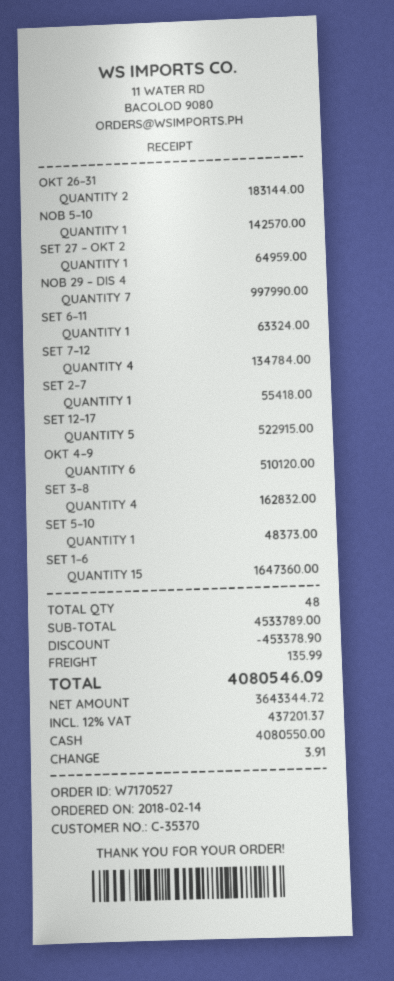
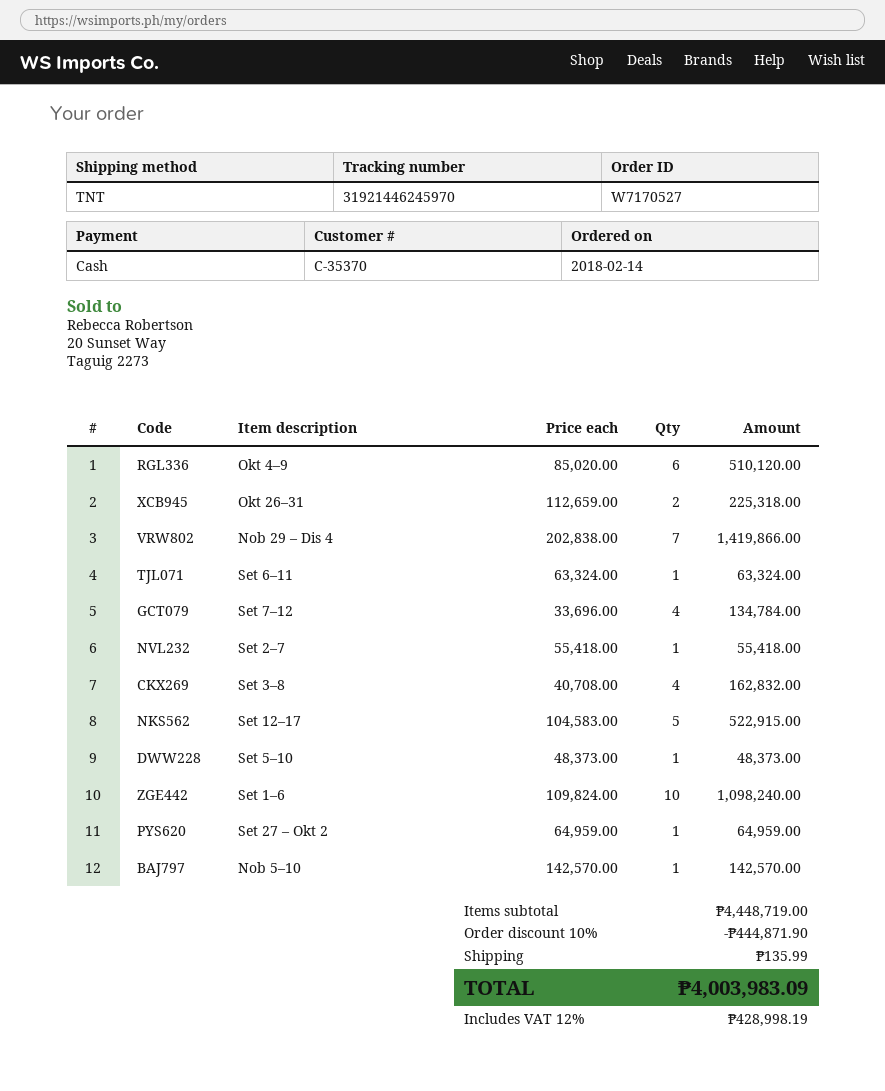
OKT 26–31: 2 for 183144.00 -> 2 for 225318.00
NOB 29 – DIS 4: 7 for 997990.00 -> 7 for 1419866.00
SET 1–6: 15 for 1647360.00 -> 10 for 1098240.00
subtotal: 4533789.00 -> 4448719.00
discount: 453378.90 -> 444871.90
tax: 12% = 437201.37 -> 12% = 428998.19
total: 4080546.09 -> 4003983.09

